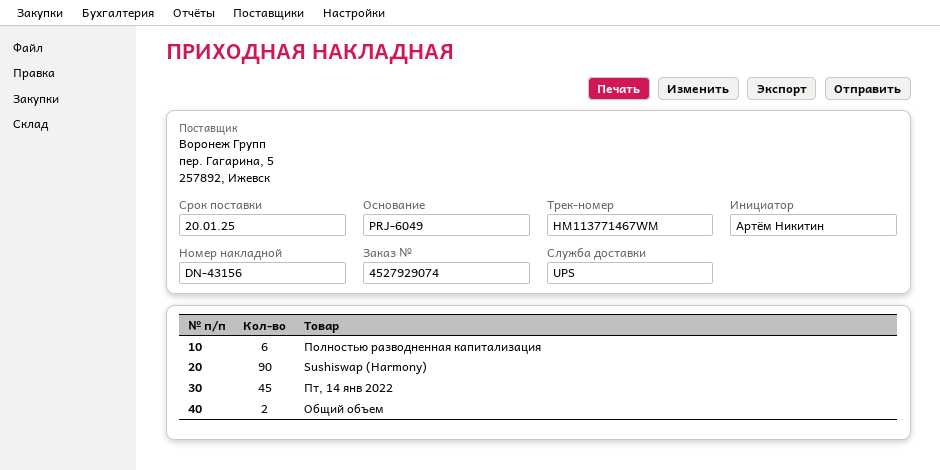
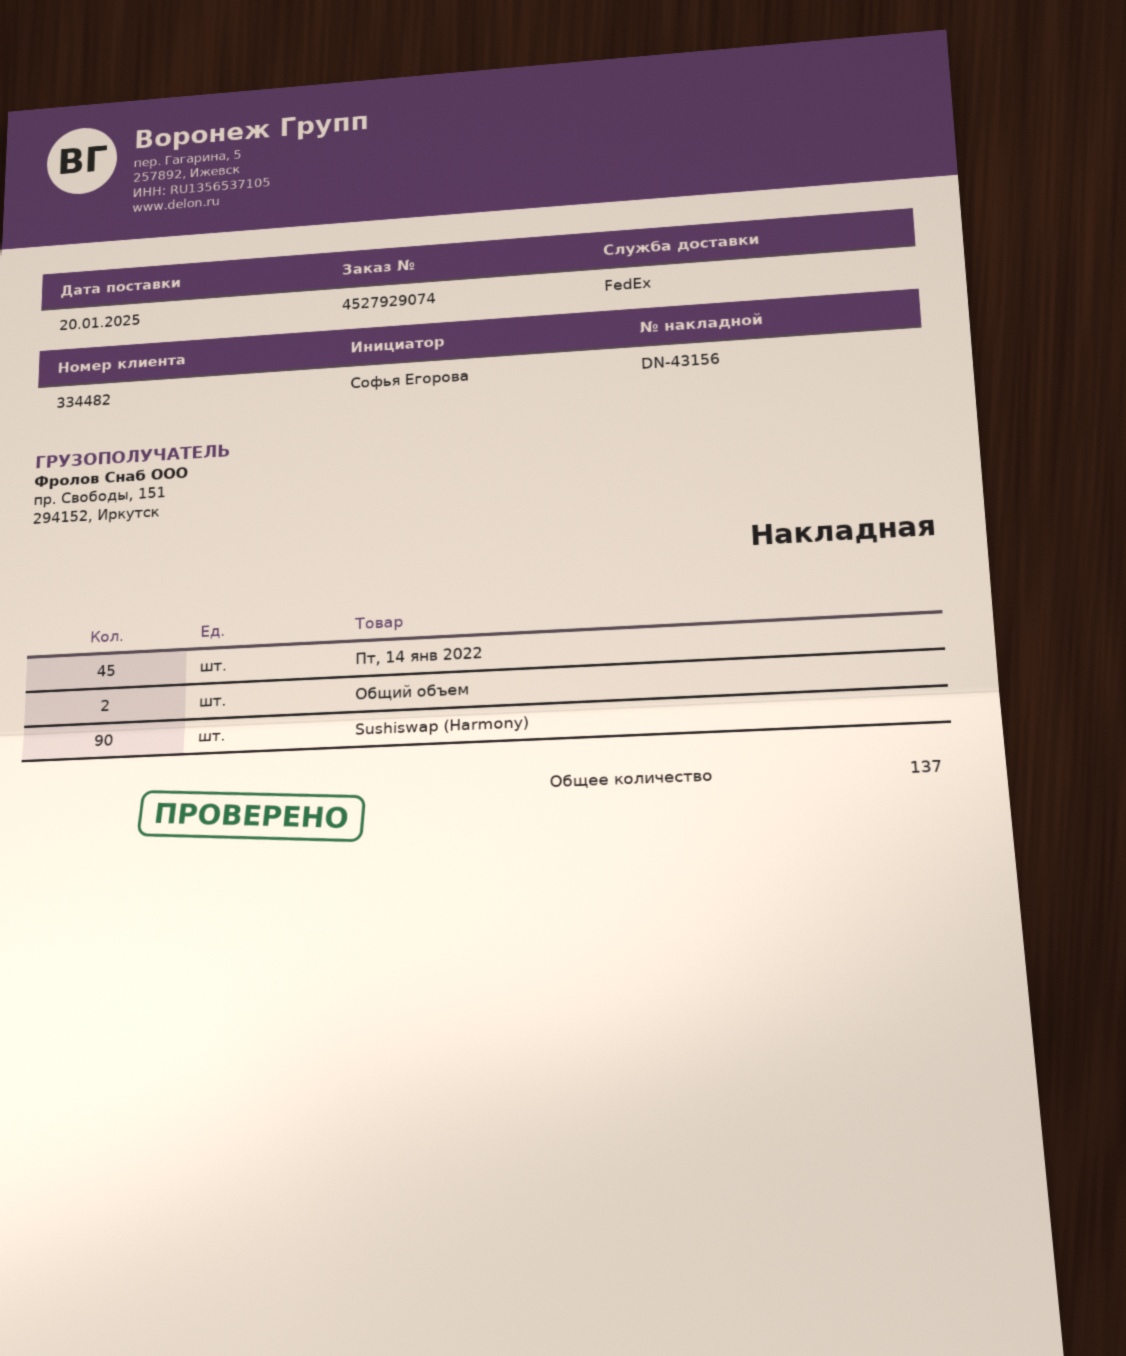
ordered by: Артём Никитин -> Софья Егорова
shipping method: UPS -> FedEx
Полностью разводненная капитализация: 6 -> none

